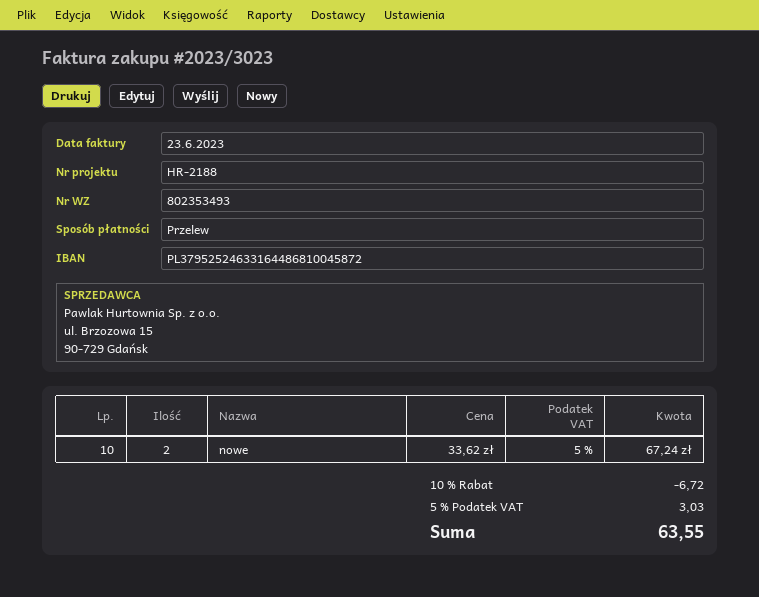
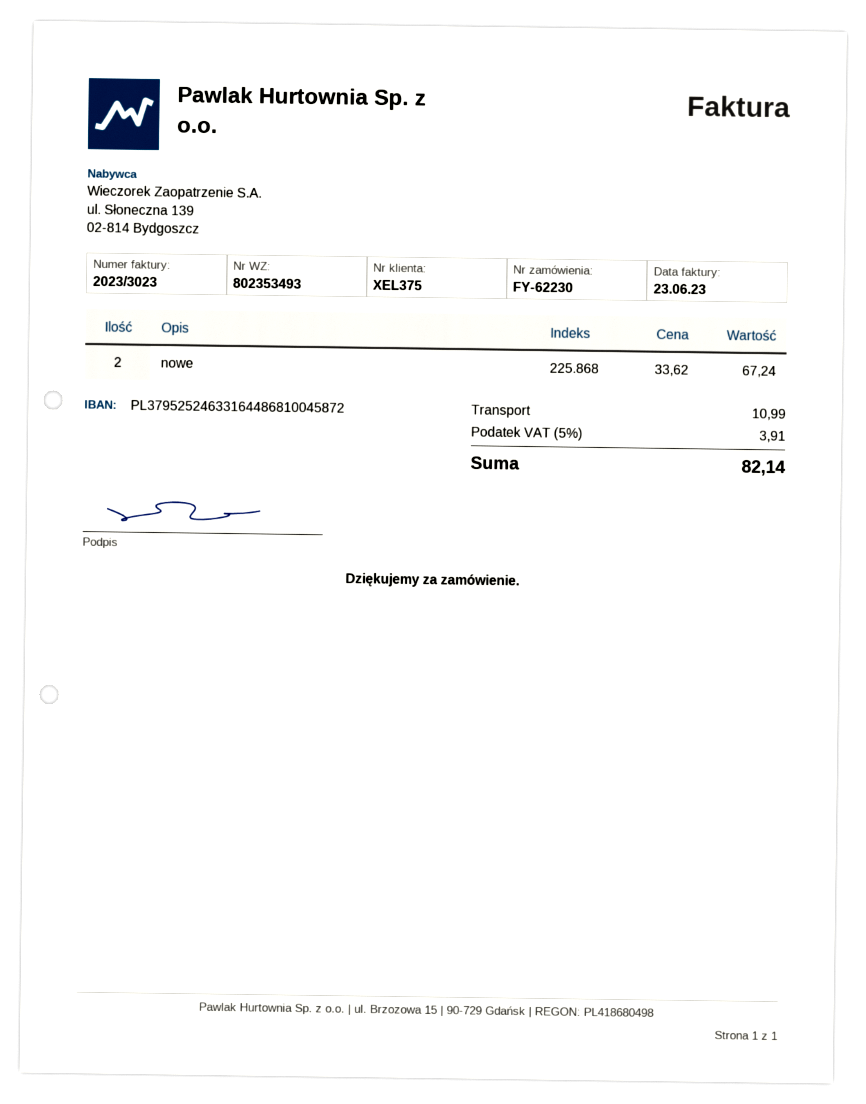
discount: 10% = 6.72 -> none
shipping: none -> 10.99
tax: 5% = 3.03 -> 5% = 3.91
total: 63.55 -> 82.14

